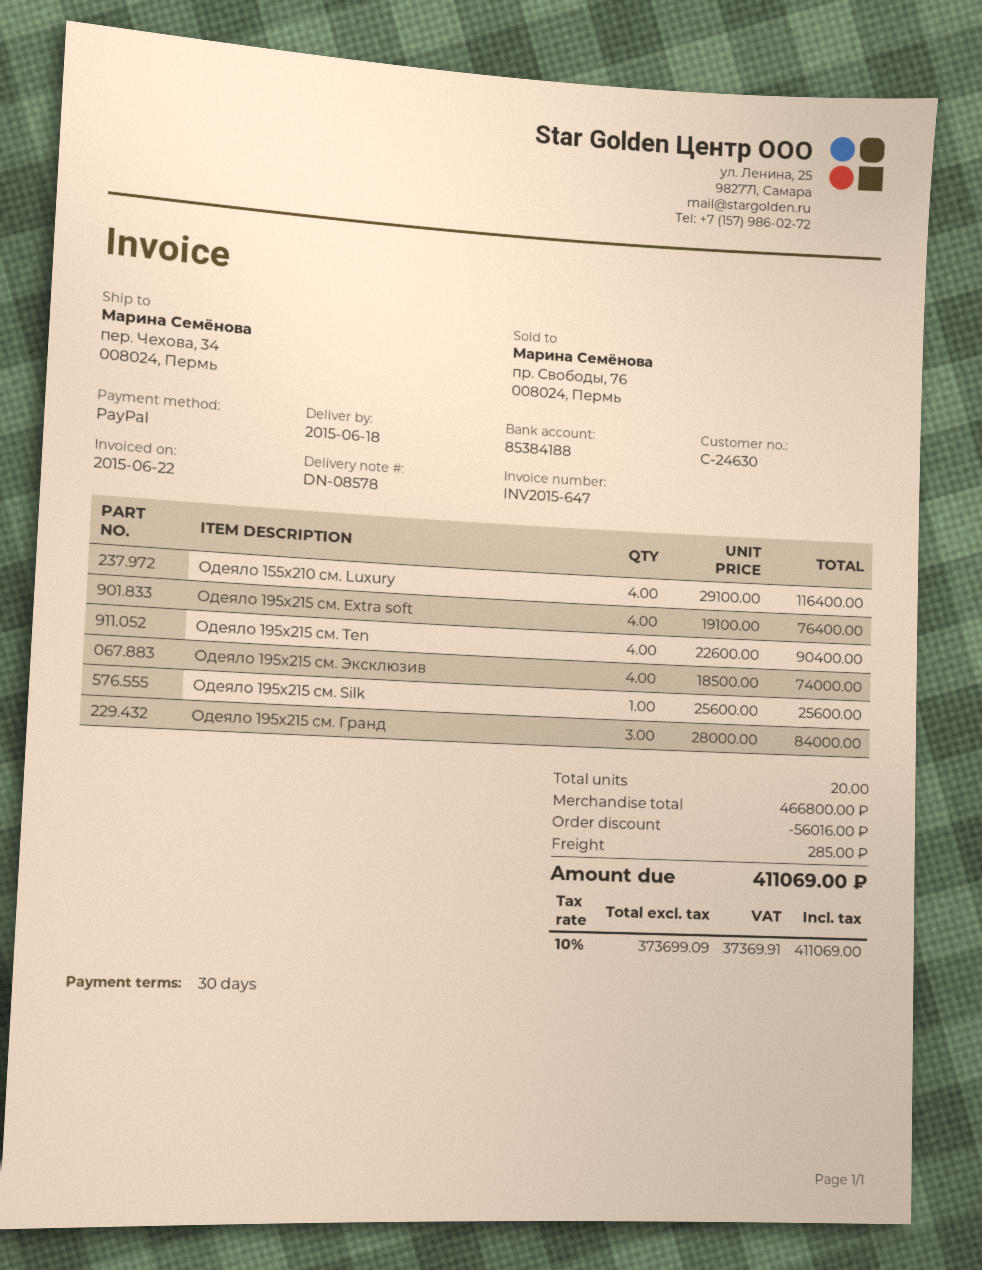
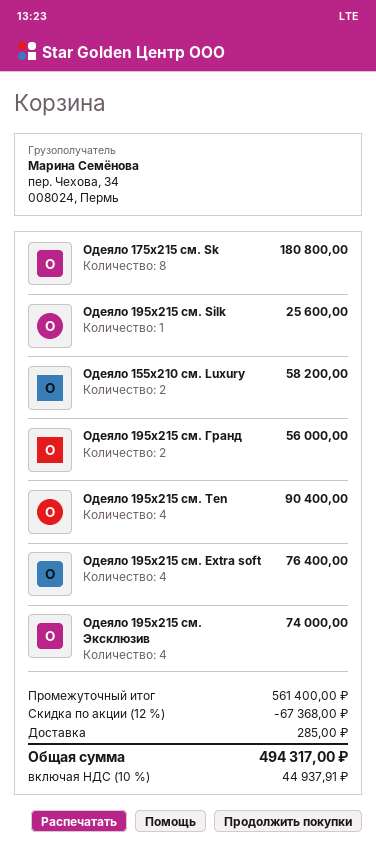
Одеяло 155x210 см. Luxury: 4 for 116400.00 -> 2 for 58200.00
Одеяло 195x215 см. Гранд: 3 for 84000.00 -> 2 for 56000.00
Одеяло 175x215 см. Sk: none -> 8 for 180800.00
subtotal: 466800.00 -> 561400.00
discount: 56016.00 -> 67368.00
tax: 10% = 37369.91 -> 10% = 44937.91
total: 411069.00 -> 494317.00

